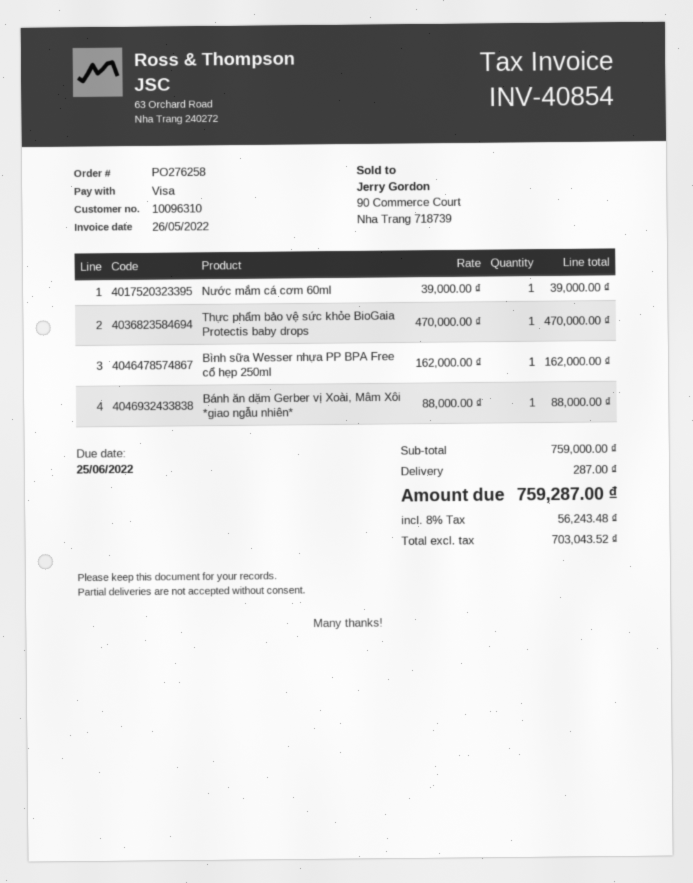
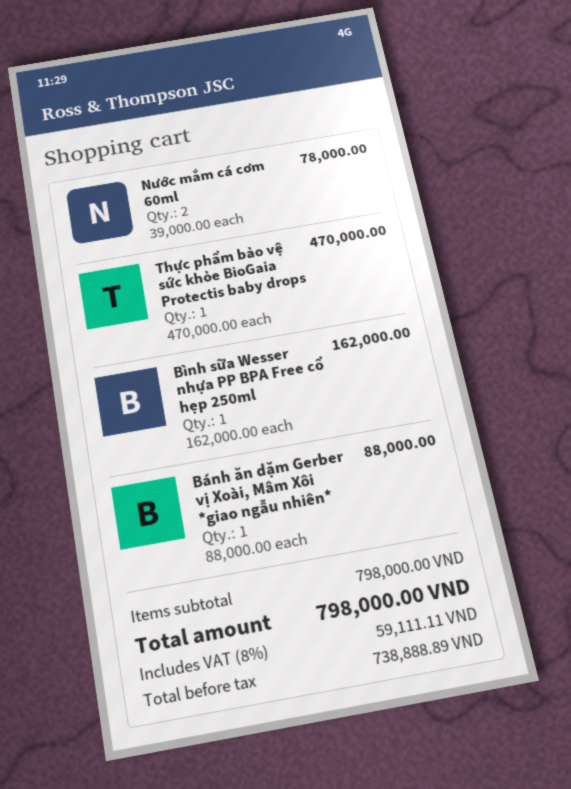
Nước mắm cá cơm 60ml: 1 x 39000.00 = 39000.00 -> 2 x 39000.00 = 78000.00
subtotal: 759000.00 -> 798000.00
shipping: 287.00 -> none
net: 703043.52 -> 738888.89
tax: 8% = 56243.48 -> 8% = 59111.11
total: 759287.00 -> 798000.00

